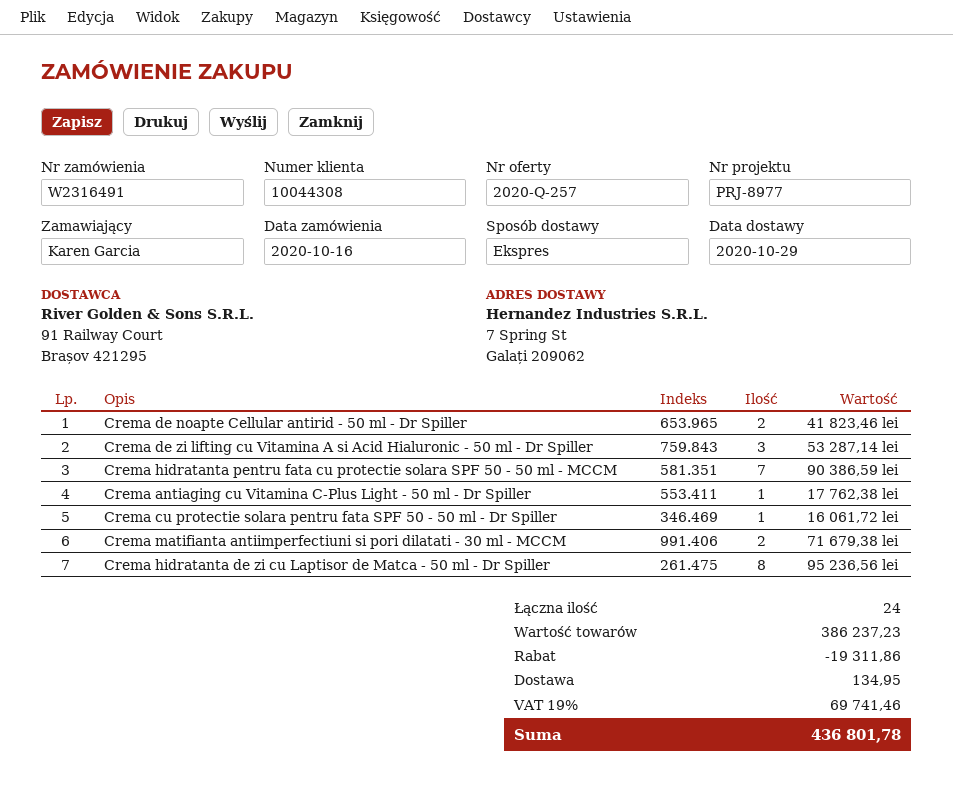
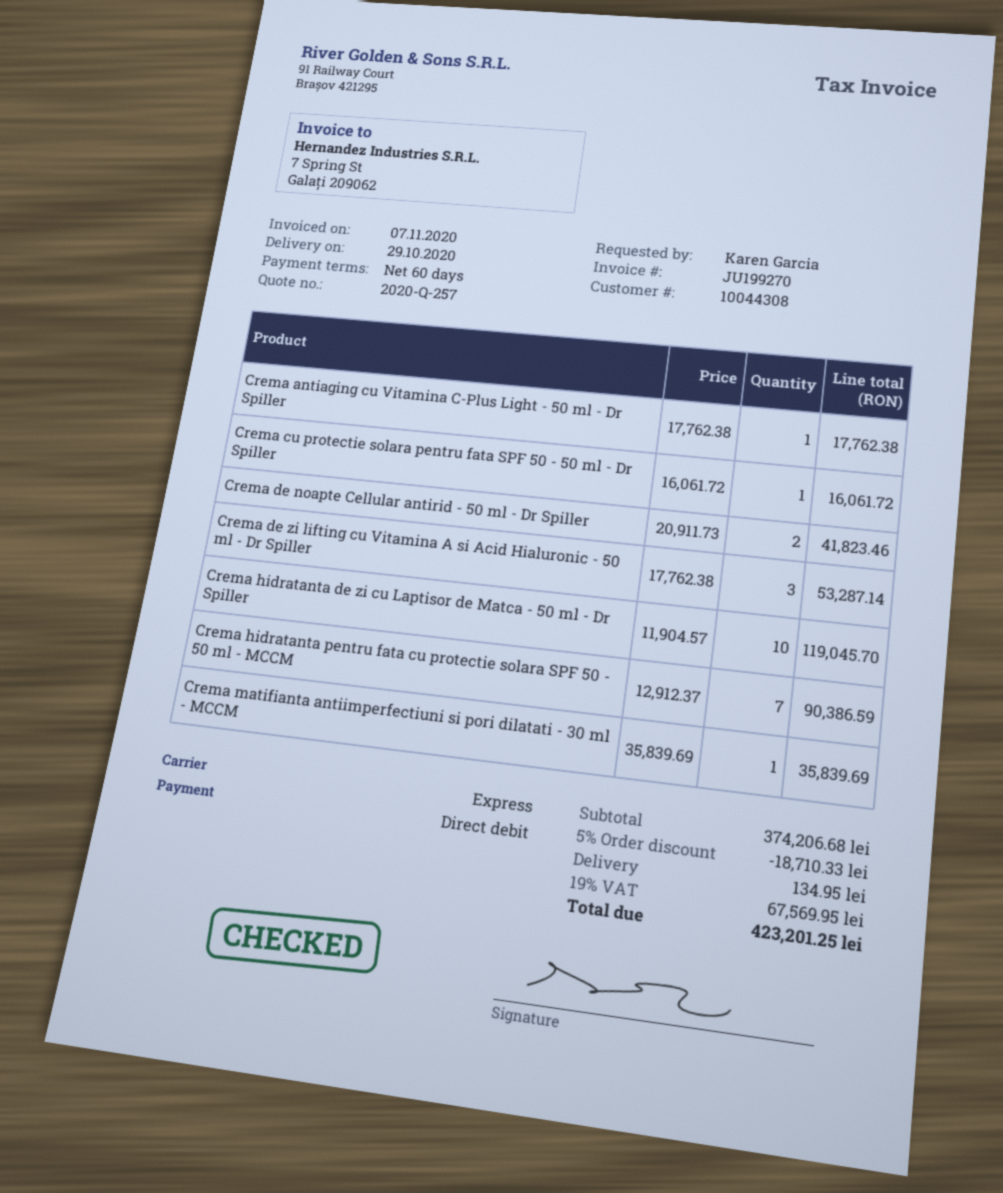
Crema matifianta antiimperfectiuni si pori dilatati - 30 ml - MCCM: 2 for 71679.38 -> 1 for 35839.69
Crema hidratanta de zi cu Laptisor de Matca - 50 ml - Dr Spiller: 8 for 95236.56 -> 10 for 119045.70
subtotal: 386237.23 -> 374206.68
discount: 19311.86 -> 18710.33
tax: 19% = 69741.46 -> 19% = 67569.95
total: 436801.78 -> 423201.25

